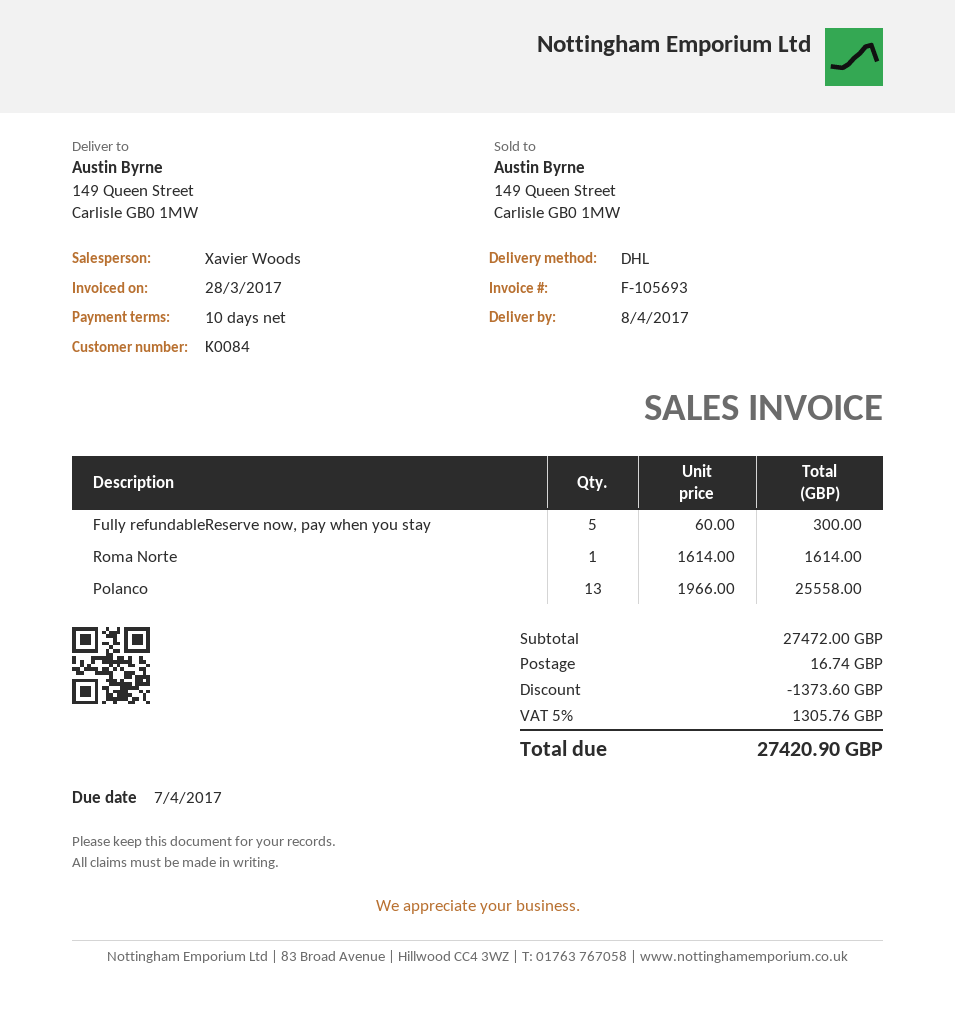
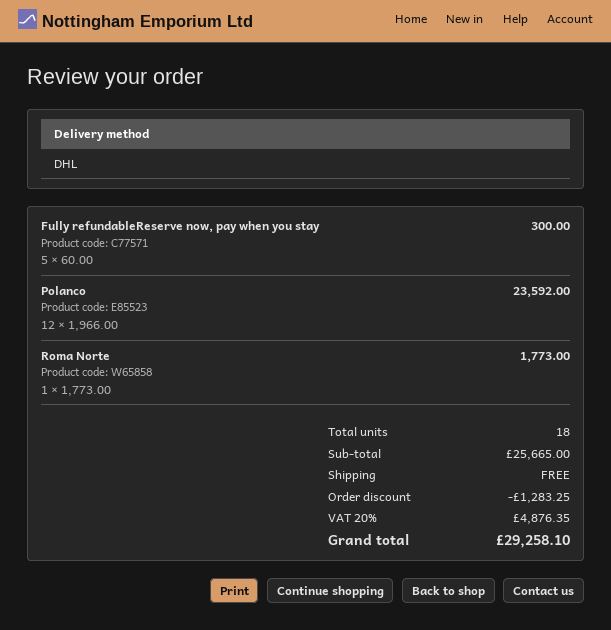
Roma Norte: 1 x 1614.00 = 1614.00 -> 1 x 1773.00 = 1773.00
Polanco: 13 x 1966.00 = 25558.00 -> 12 x 1966.00 = 23592.00
subtotal: 27472.00 -> 25665.00
discount: 1373.60 -> 1283.25
shipping: 16.74 -> 0.00
tax: 5% = 1305.76 -> 20% = 4876.35
total: 27420.90 -> 29258.10

